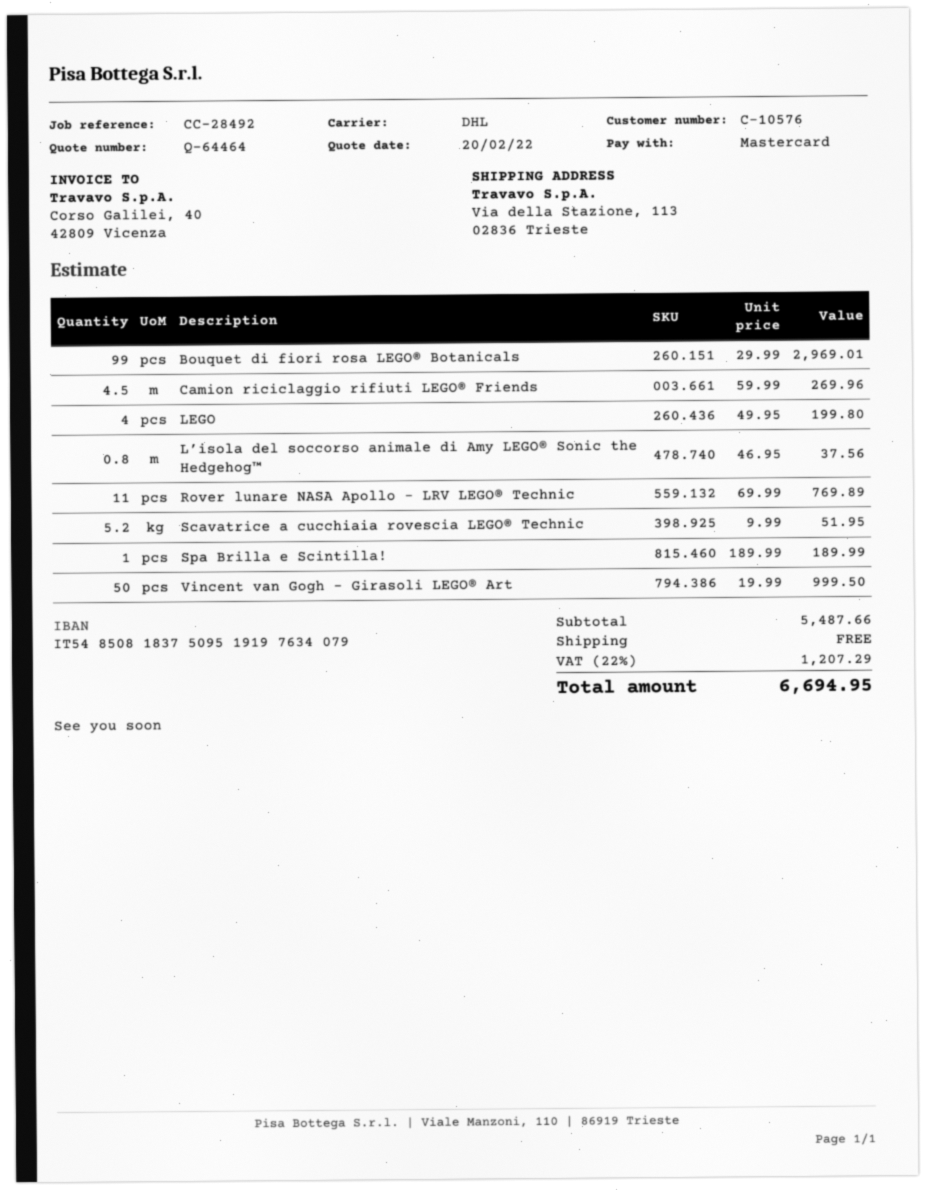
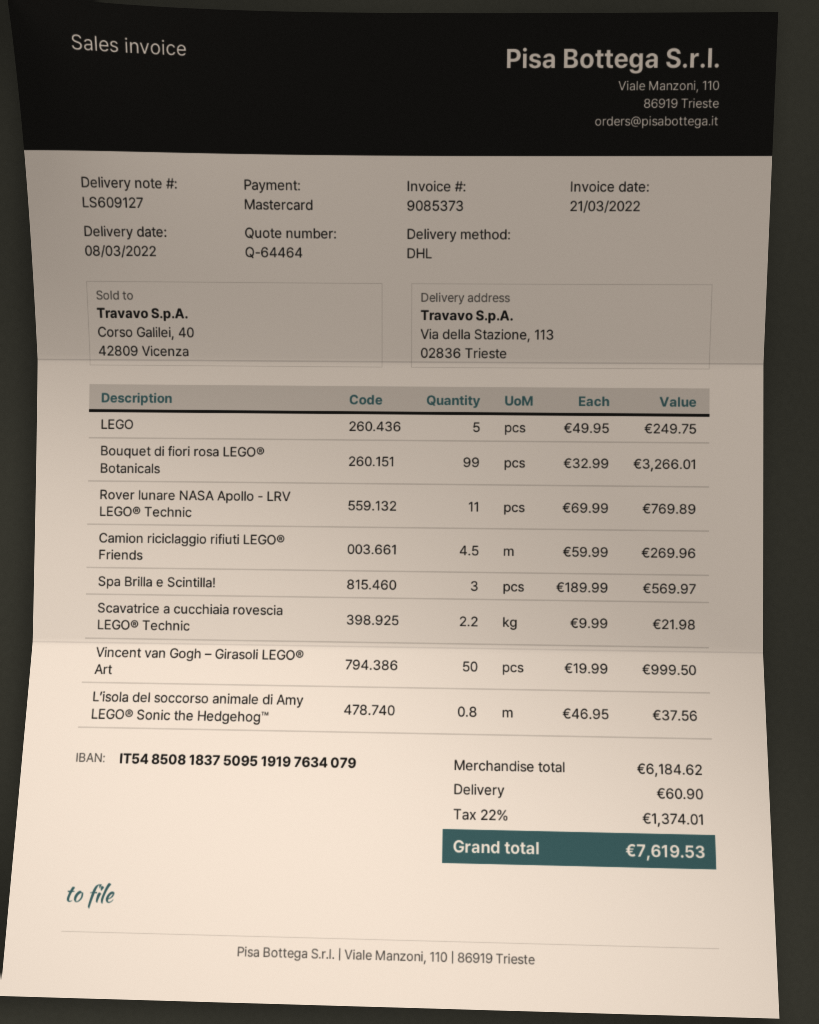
Bouquet di fiori rosa LEGO® Botanicals: 99 x 29.99 = 2969.01 -> 99 x 32.99 = 3266.01
LEGO: 4 x 49.95 = 199.80 -> 5 x 49.95 = 249.75
Scavatrice a cucchiaia rovescia LEGO® Technic: 5.2 x 9.99 = 51.95 -> 2.2 x 9.99 = 21.98
Spa Brilla e Scintilla!: 1 x 189.99 = 189.99 -> 3 x 189.99 = 569.97
subtotal: 5487.66 -> 6184.62
shipping: 0.00 -> 60.90
tax: 22% = 1207.29 -> 22% = 1374.01
total: 6694.95 -> 7619.53

